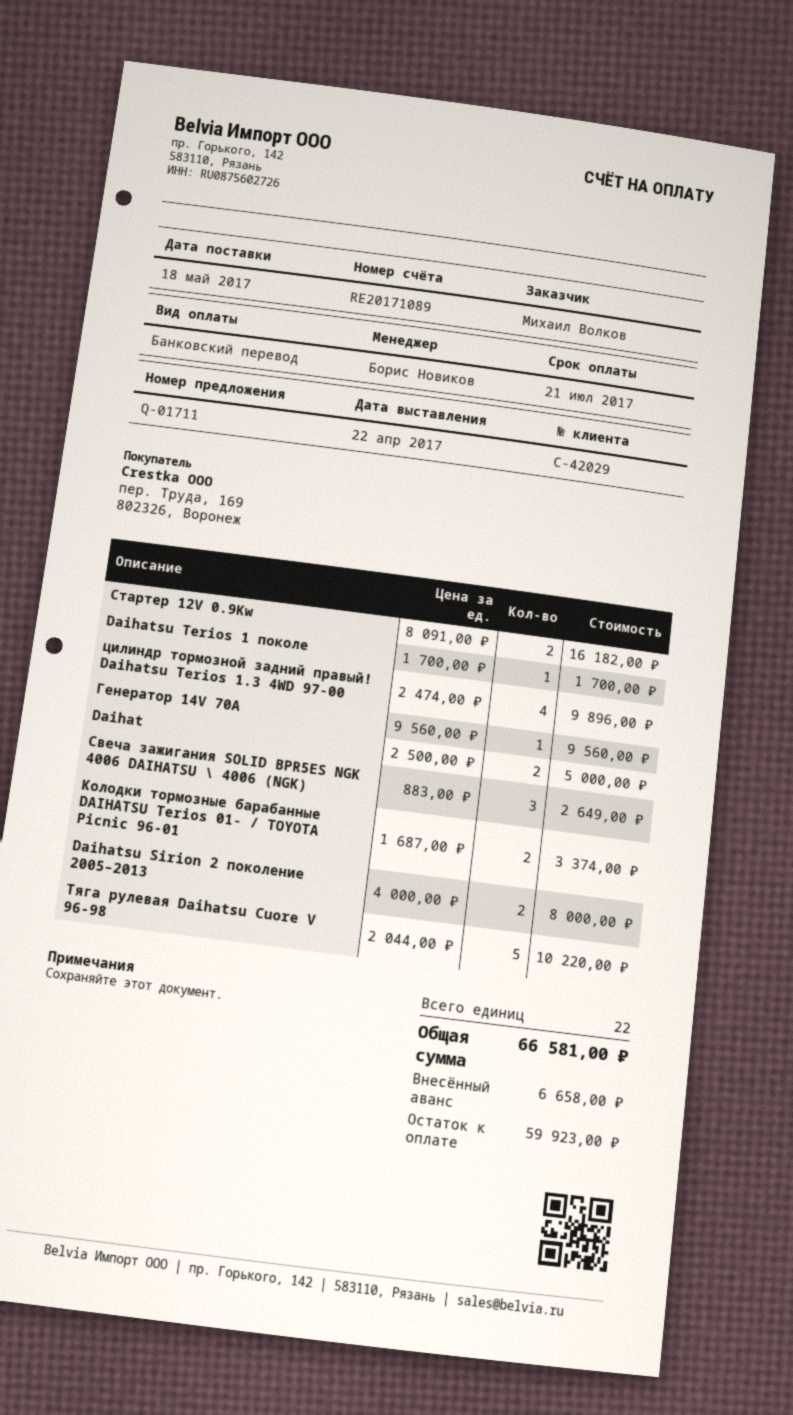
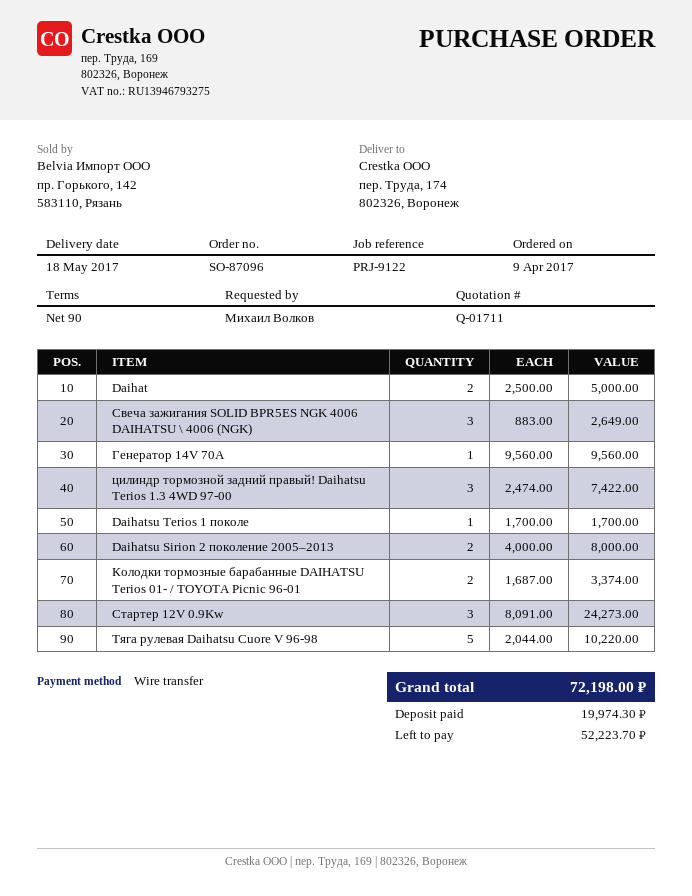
Стартер 12V 0.9Kw: 2 x 8091.00 = 16182.00 -> 3 x 8091.00 = 24273.00
цилиндр тормозной задний правый! Daihatsu Terios 1.3 4WD 97-00: 4 x 2474.00 = 9896.00 -> 3 x 2474.00 = 7422.00
total: 66581.00 -> 72198.00
deposit: 6658.00 -> 19974.30
balance: 59923.00 -> 52223.70

